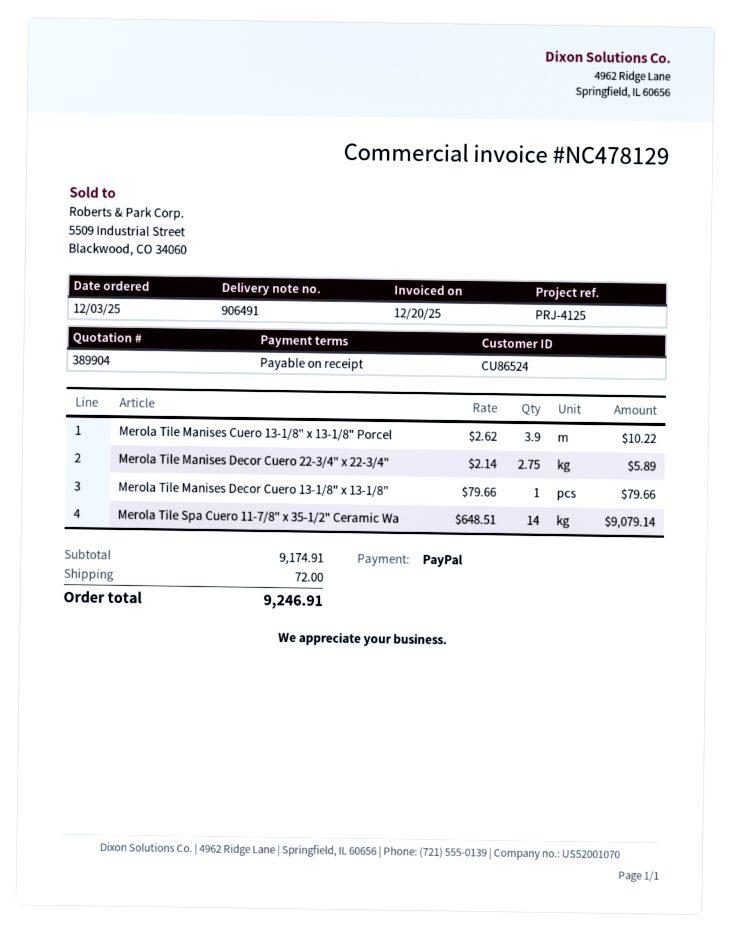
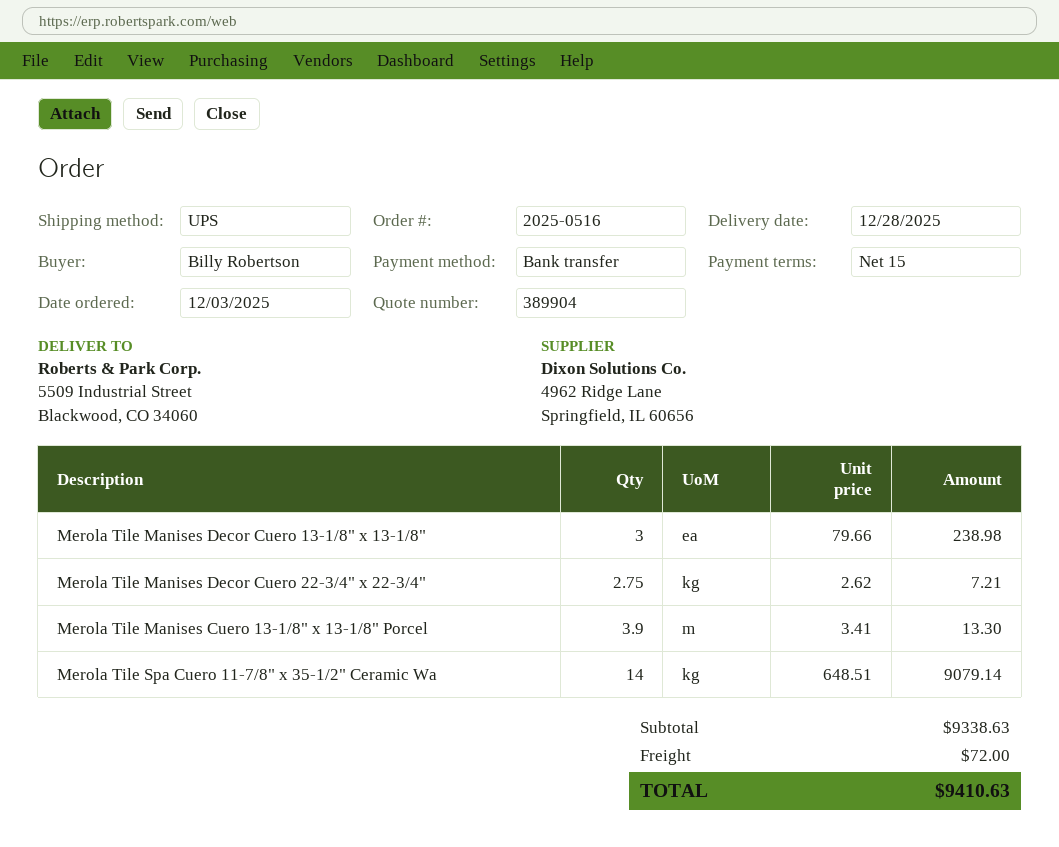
payment terms: on receipt -> 15 days
payment method: PayPal -> bank transfer
Merola Tile Manises Cuero 13-1/8" x 13-1/8" Porcel: 3.9 x 2.62 = 10.22 -> 3.9 x 3.41 = 13.30
Merola Tile Manises Decor Cuero 22-3/4" x 22-3/4": 2.75 x 2.14 = 5.89 -> 2.75 x 2.62 = 7.21
Merola Tile Manises Decor Cuero 13-1/8" x 13-1/8": 1 x 79.66 = 79.66 -> 3 x 79.66 = 238.98
subtotal: 9174.91 -> 9338.63
total: 9246.91 -> 9410.63

